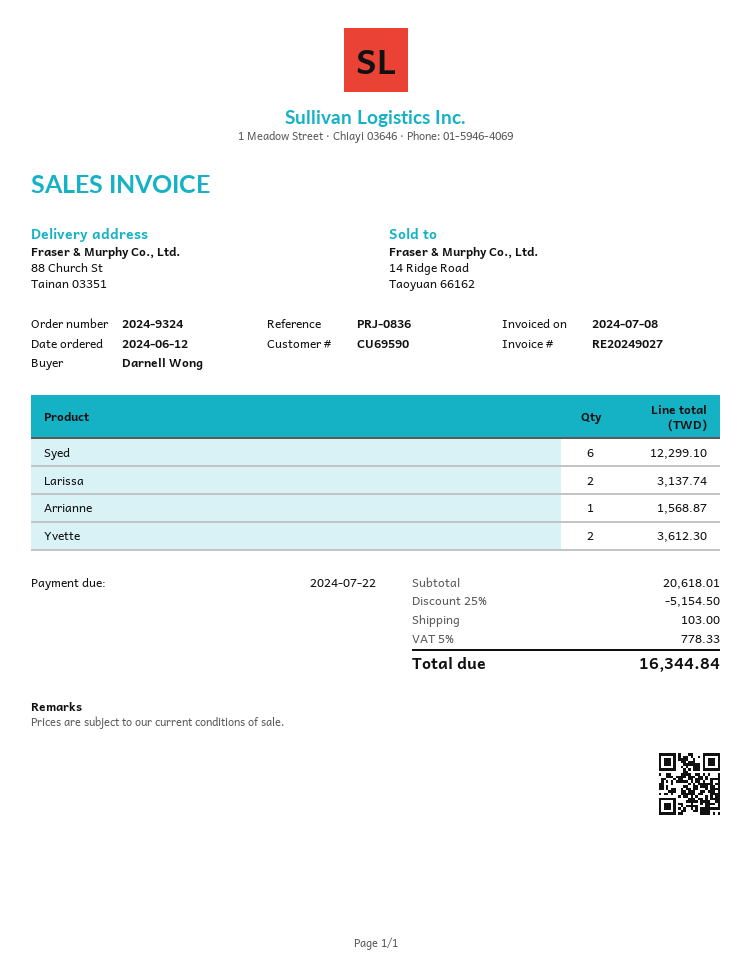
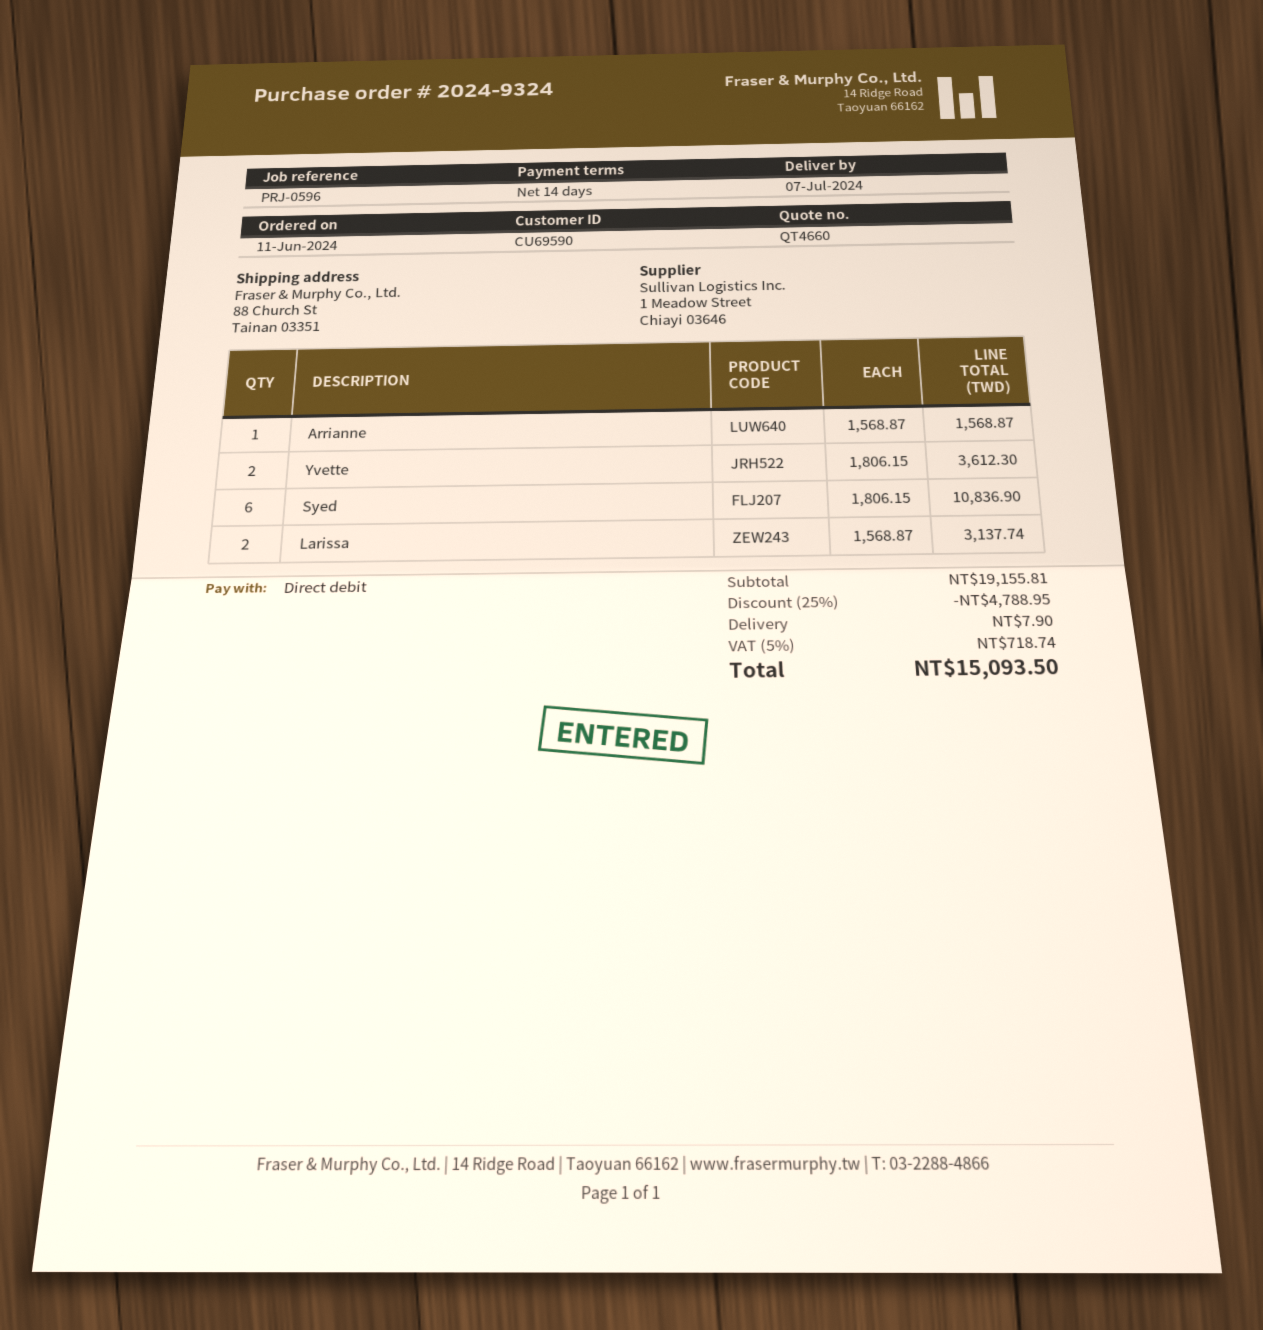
order date: 2024-06-12 -> 2024-06-11
reference: PRJ-0836 -> PRJ-0596
Syed: 6 for 12299.10 -> 6 for 10836.90
subtotal: 20618.01 -> 19155.81
discount: 25% = 5154.50 -> 25% = 4788.95
shipping: 103.00 -> 7.90
tax: 5% = 778.33 -> 5% = 718.74
total: 16344.84 -> 15093.50

